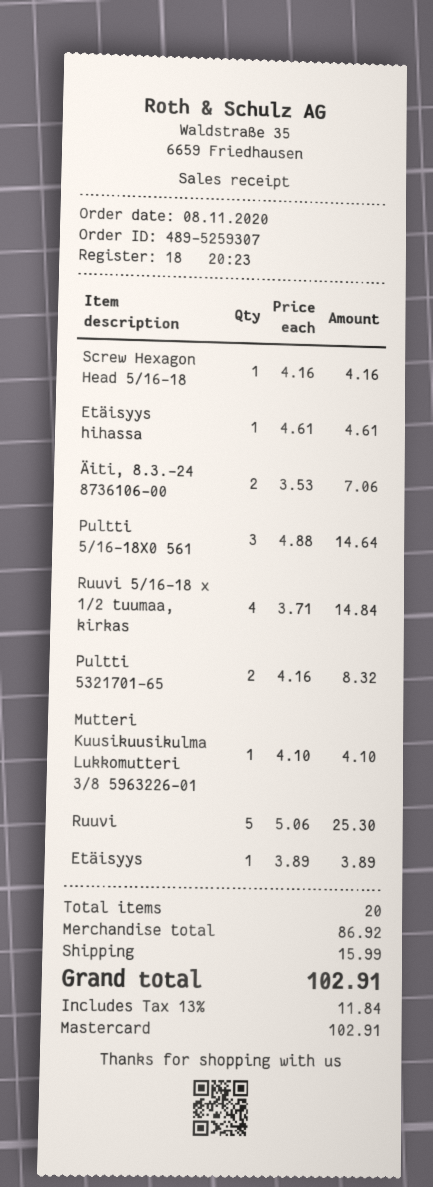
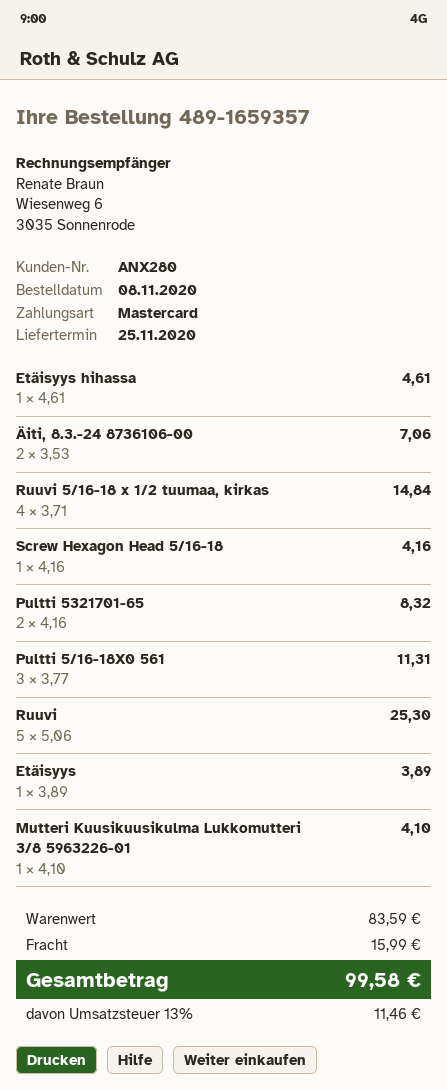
order number: 489-5259307 -> 489-1659357
Pultti 5/16-18X0 561: 3 x 4.88 = 14.64 -> 3 x 3.77 = 11.31
subtotal: 86.92 -> 83.59
tax: 13% = 11.84 -> 13% = 11.46
total: 102.91 -> 99.58

